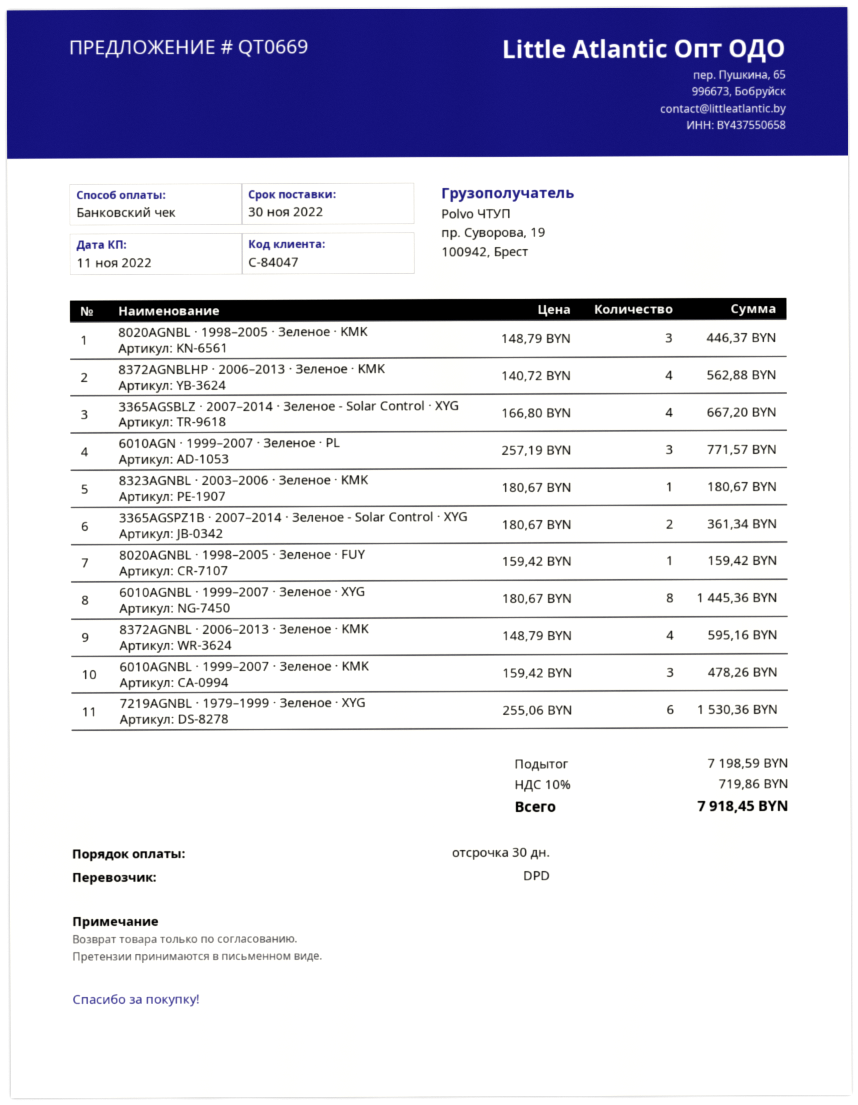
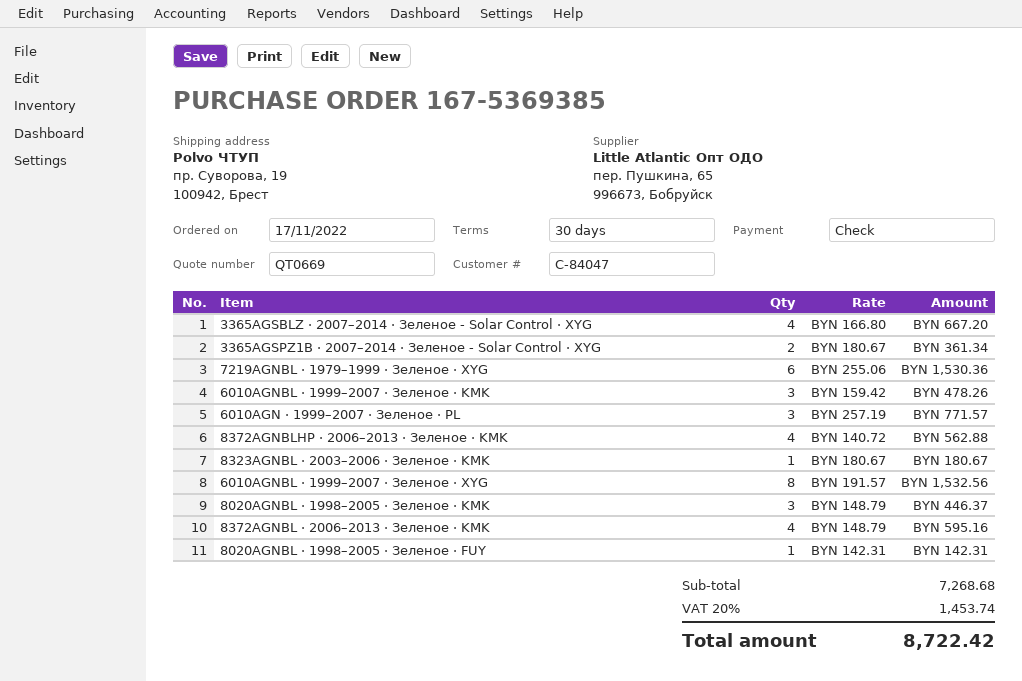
8020AGNBL · 1998–2005 · Зеленое · FUY: 1 x 159.42 = 159.42 -> 1 x 142.31 = 142.31
6010AGNBL · 1999–2007 · Зеленое · XYG: 8 x 180.67 = 1445.36 -> 8 x 191.57 = 1532.56
subtotal: 7198.59 -> 7268.68
tax: 10% = 719.86 -> 20% = 1453.74
total: 7918.45 -> 8722.42

